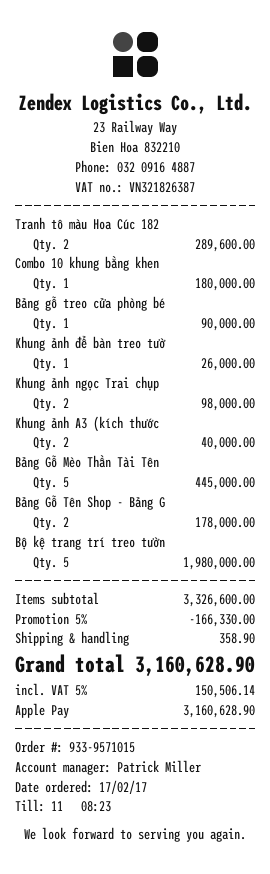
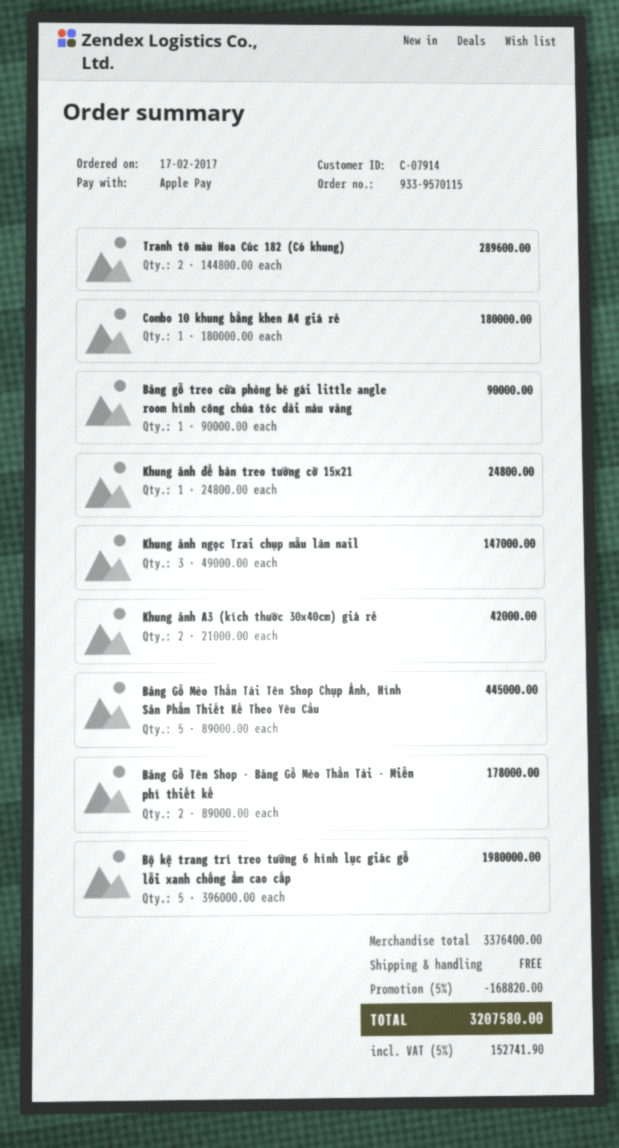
order number: 933-9571015 -> 933-9570115
Khung ảnh để bàn treo tườ: 1 for 26000.00 -> 1 for 24800.00
Khung ảnh ngọc Trai chụp: 2 for 98000.00 -> 3 for 147000.00
Khung ảnh A3 (kích thước: 2 for 40000.00 -> 2 for 42000.00
subtotal: 3326600.00 -> 3376400.00
discount: 5% = 166330.00 -> 5% = 168820.00
shipping: 358.90 -> 0.00
tax: 5% = 150506.14 -> 5% = 152741.90
total: 3160628.90 -> 3207580.00

